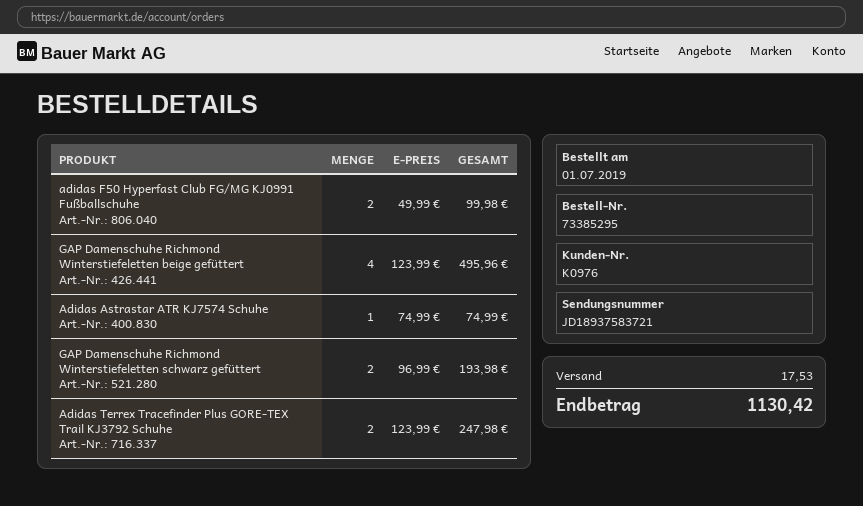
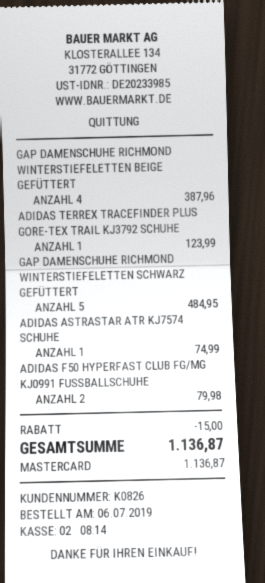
order date: 2019-07-01 -> 2019-07-06
customer number: K0976 -> K0826
adidas F50 Hyperfast Club FG/MG KJ0991 Fußballschuhe: 2 for 99.98 -> 2 for 79.98
GAP Damenschuhe Richmond Winterstiefeletten beige gefüttert: 4 for 495.96 -> 4 for 387.96
GAP Damenschuhe Richmond Winterstiefeletten schwarz gefüttert: 2 for 193.98 -> 5 for 484.95
Adidas Terrex Tracefinder Plus GORE-TEX Trail KJ3792 Schuhe: 2 for 247.98 -> 1 for 123.99
discount: none -> 15.00
shipping: 17.53 -> none
total: 1130.42 -> 1136.87

